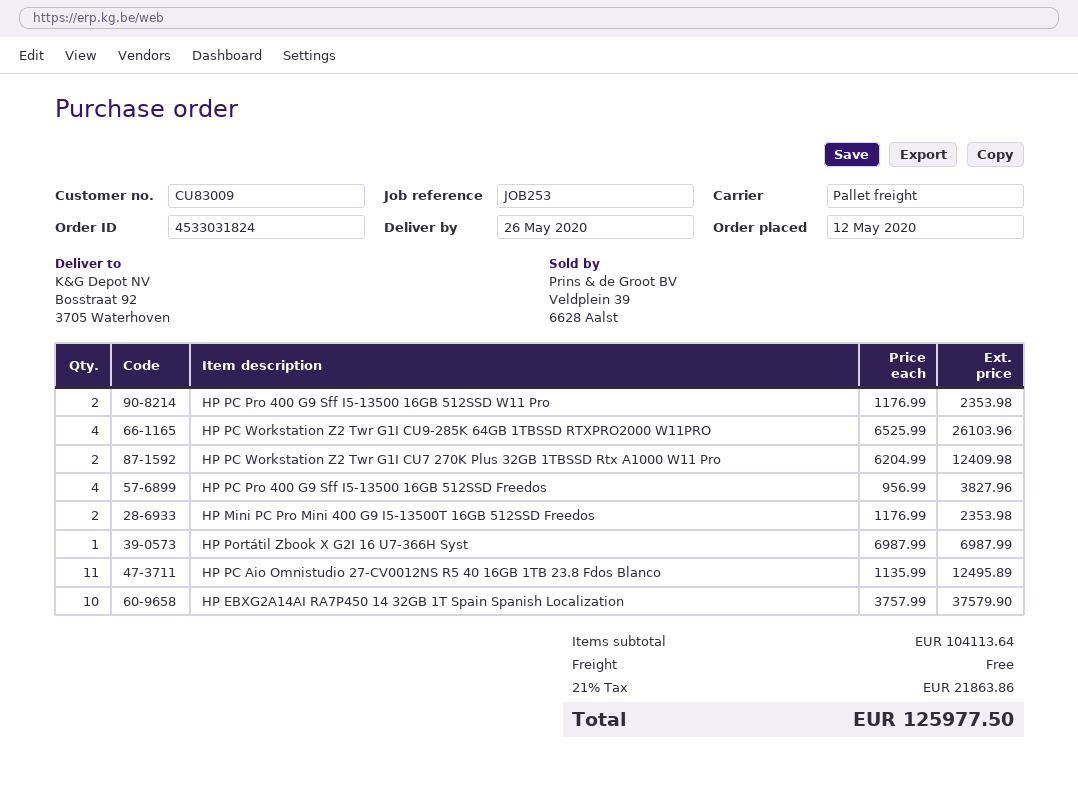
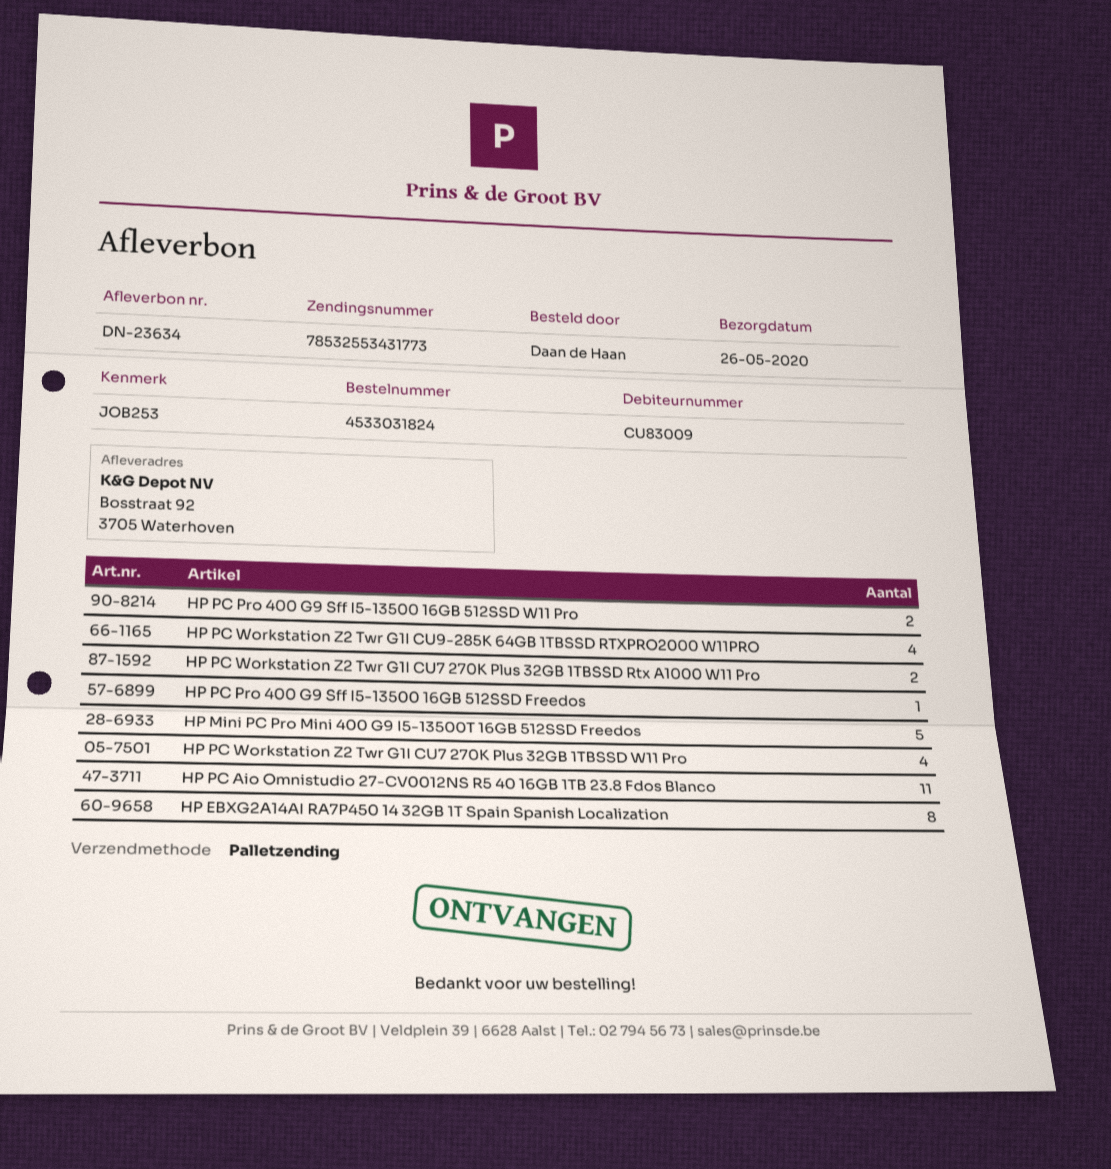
HP PC Pro 400 G9 Sff I5-13500 16GB 512SSD Freedos: 4 -> 1
HP Mini PC Pro Mini 400 G9 I5-13500T 16GB 512SSD Freedos: 2 -> 5
HP Portátil Zbook X G2I 16 U7-366H Syst: 1 -> none
HP EBXG2A14AI RA7P450 14 32GB 1T Spain Spanish Localization: 10 -> 8
HP PC Workstation Z2 Twr G1I CU7 270K Plus 32GB 1TBSSD W11 Pro: none -> 4

